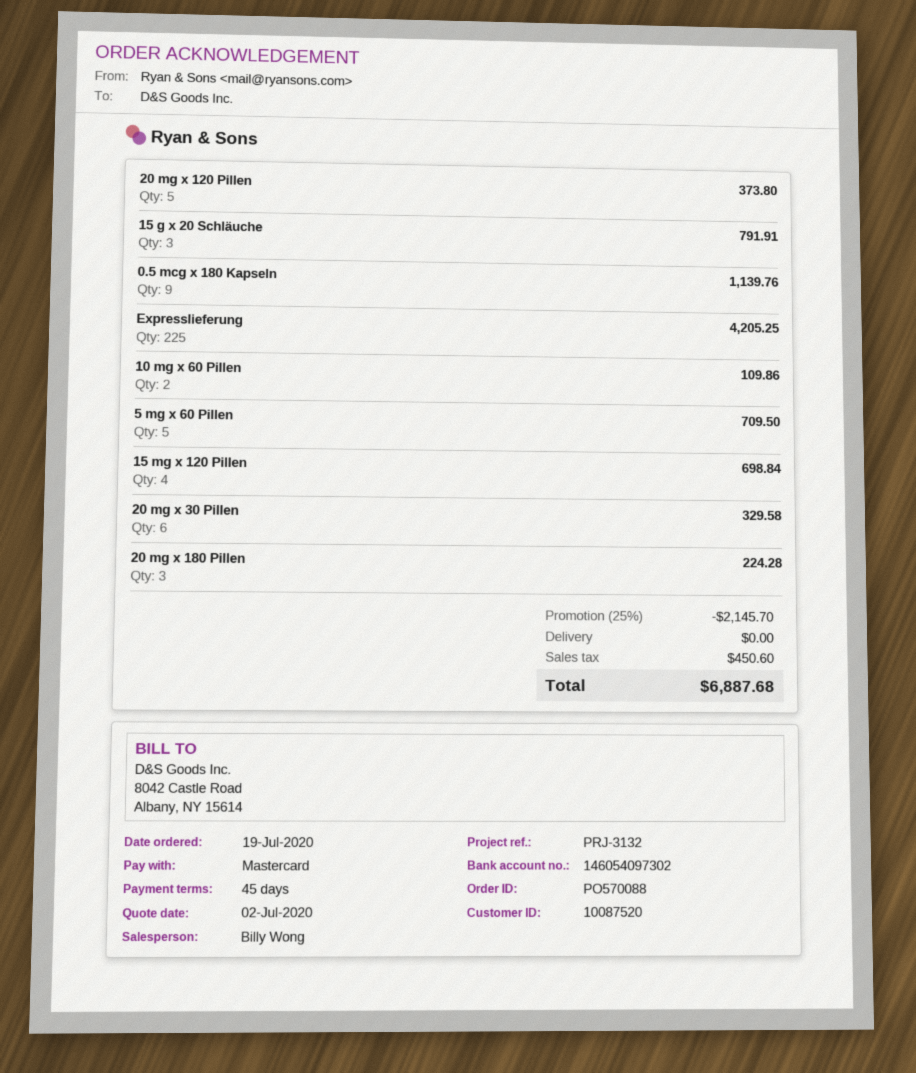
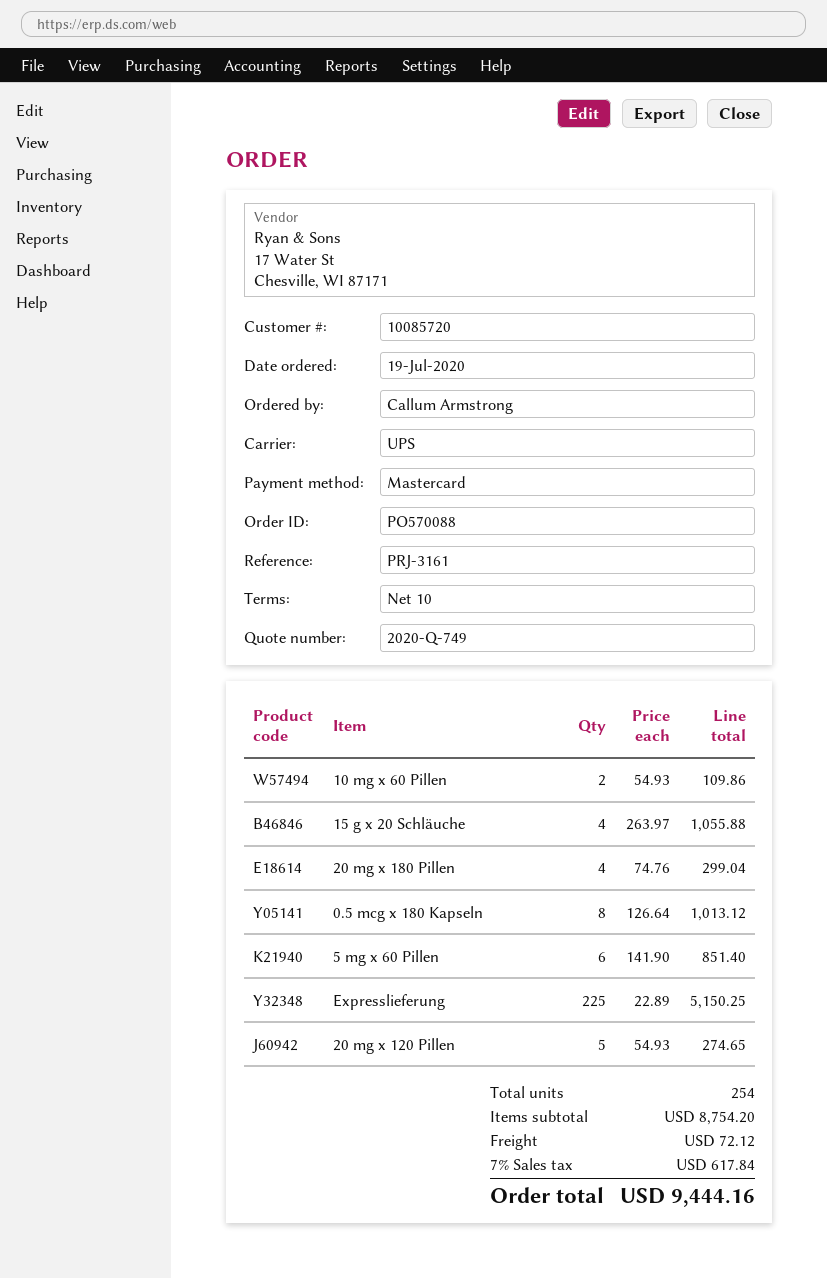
payment terms: 45 days -> 10 days
customer number: 10087520 -> 10085720
reference: PRJ-3132 -> PRJ-3161
20 mg x 120 Pillen: 5 for 373.80 -> 5 for 274.65
15 g x 20 Schläuche: 3 for 791.91 -> 4 for 1055.88
0.5 mcg x 180 Kapseln: 9 for 1139.76 -> 8 for 1013.12
Expresslieferung: 225 for 4205.25 -> 225 for 5150.25
5 mg x 60 Pillen: 5 for 709.50 -> 6 for 851.40
15 mg x 120 Pillen: 4 for 698.84 -> none
20 mg x 30 Pillen: 6 for 329.58 -> none
20 mg x 180 Pillen: 3 for 224.28 -> 4 for 299.04
discount: 25% = 2145.70 -> none
shipping: 0.00 -> 72.12
tax: 450.60 -> 617.84
total: 6887.68 -> 9444.16

